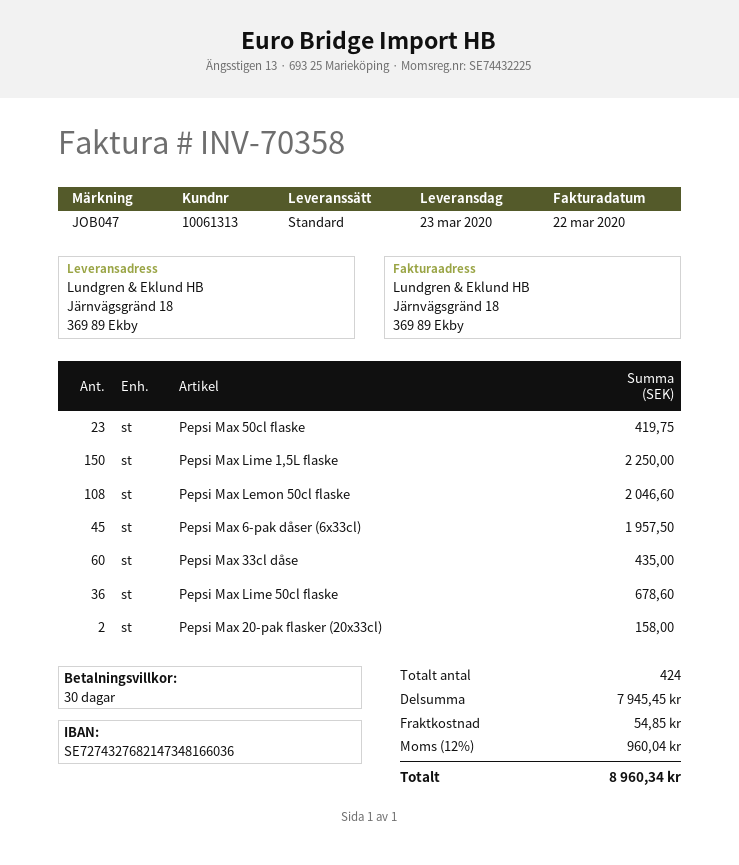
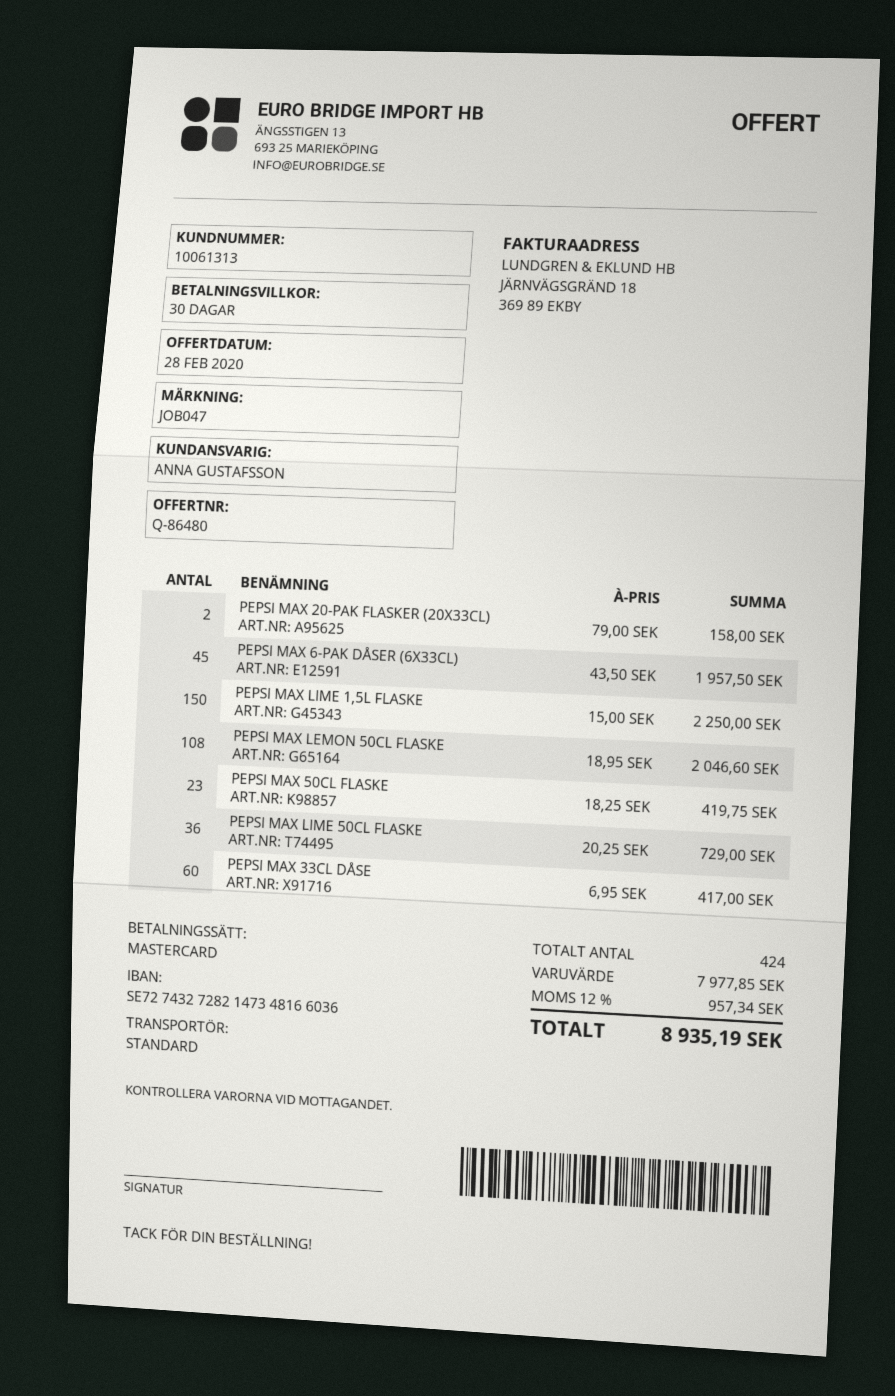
bank account: SE7274327682147348166036 -> SE7274327282147348166036
Pepsi Max 33cl dåse: 60 for 435.00 -> 60 for 417.00
Pepsi Max Lime 50cl flaske: 36 for 678.60 -> 36 for 729.00
subtotal: 7945.45 -> 7977.85
shipping: 54.85 -> none
tax: 12% = 960.04 -> 12% = 957.34
total: 8960.34 -> 8935.19

